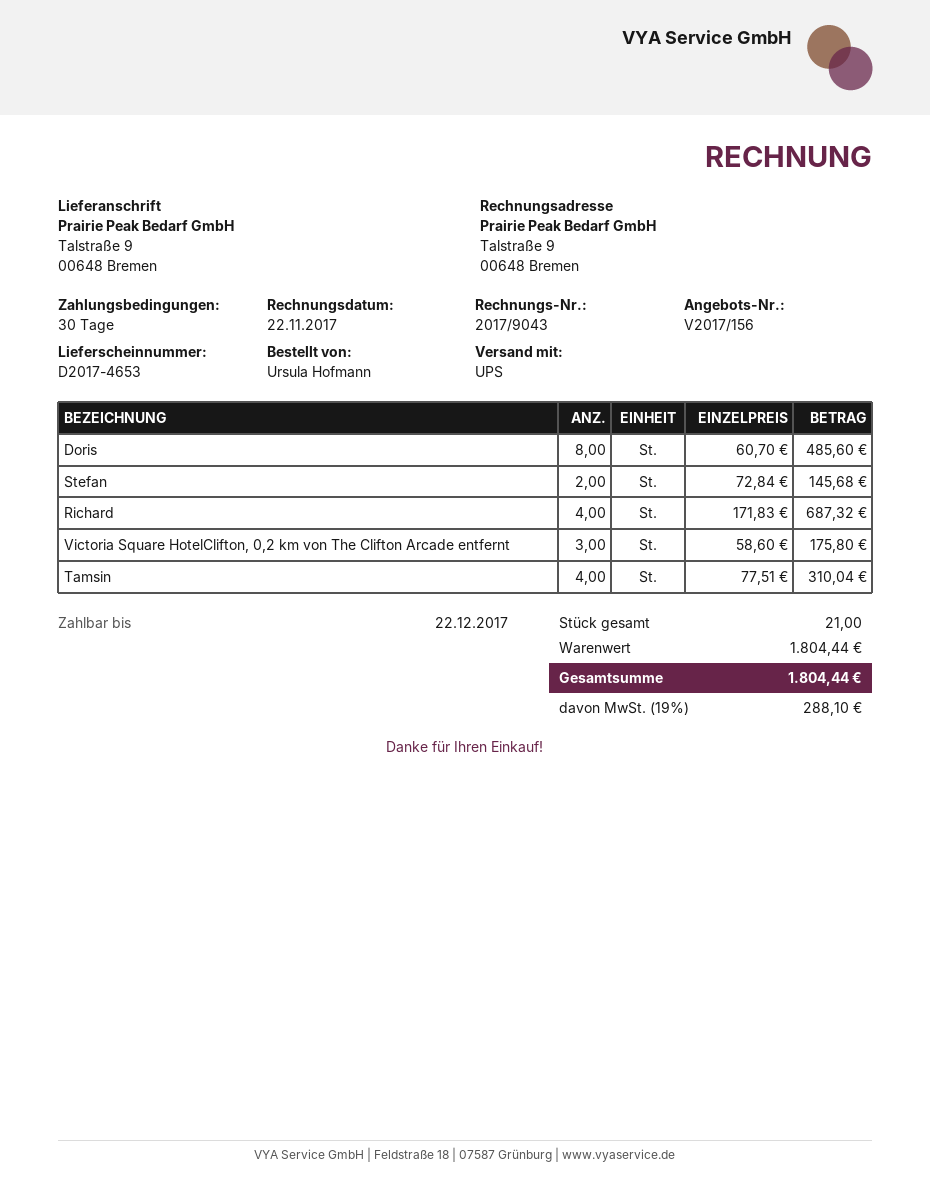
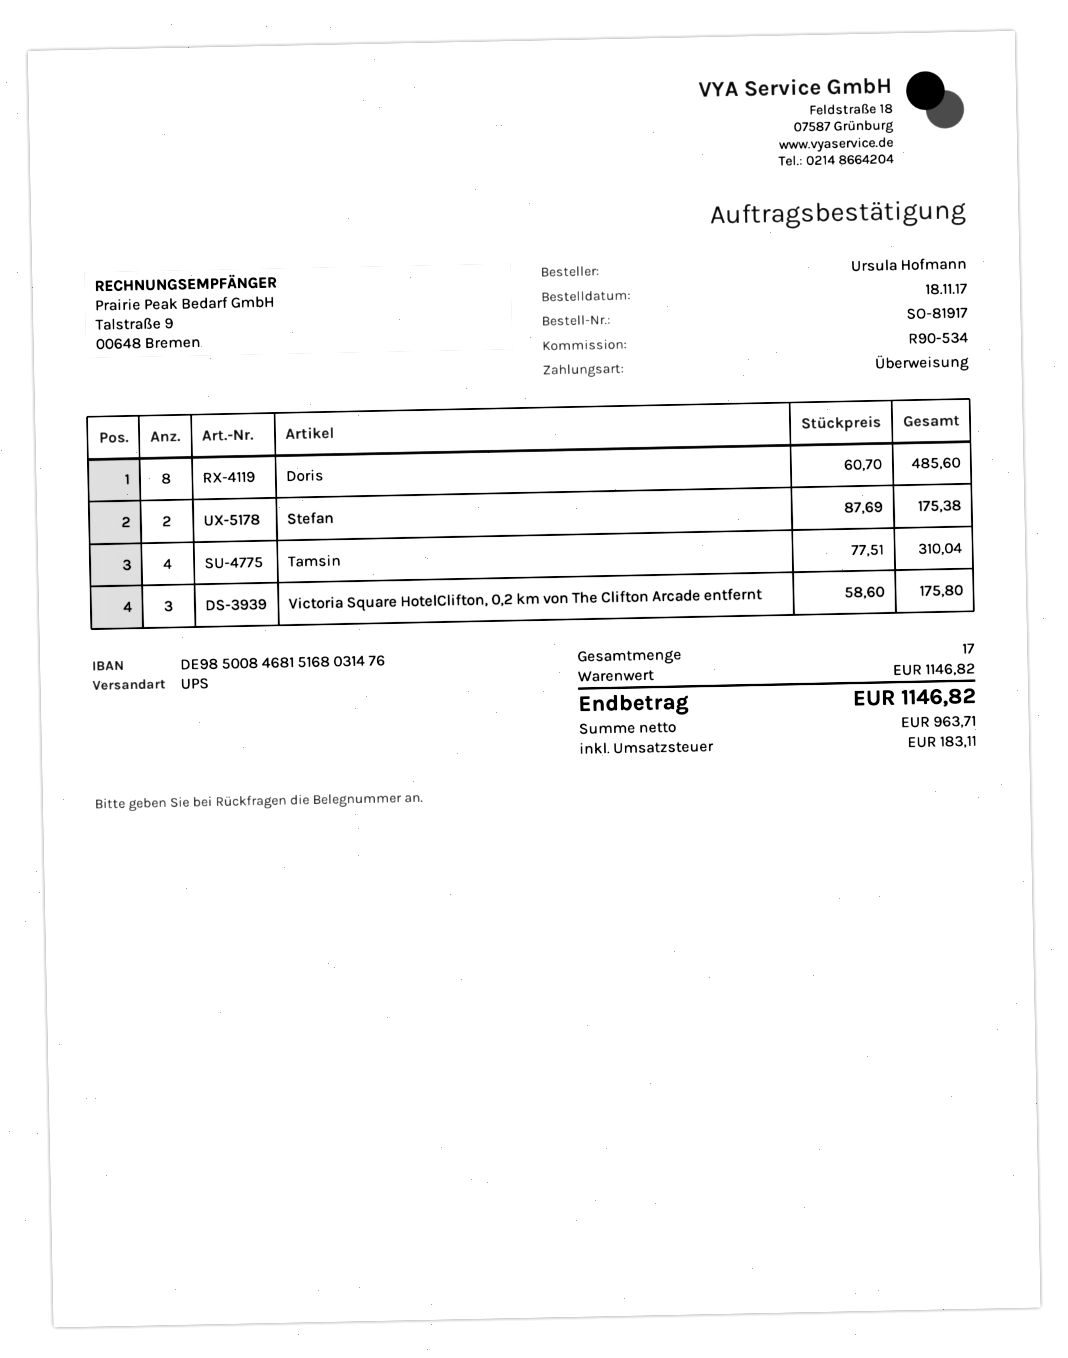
Stefan: 2 x 72.84 = 145.68 -> 2 x 87.69 = 175.38
Richard: 4 x 171.83 = 687.32 -> none
total quantity: 21 -> 17
subtotal: 1804.44 -> 1146.82
tax: 288.10 -> 183.11
total: 1804.44 -> 1146.82

